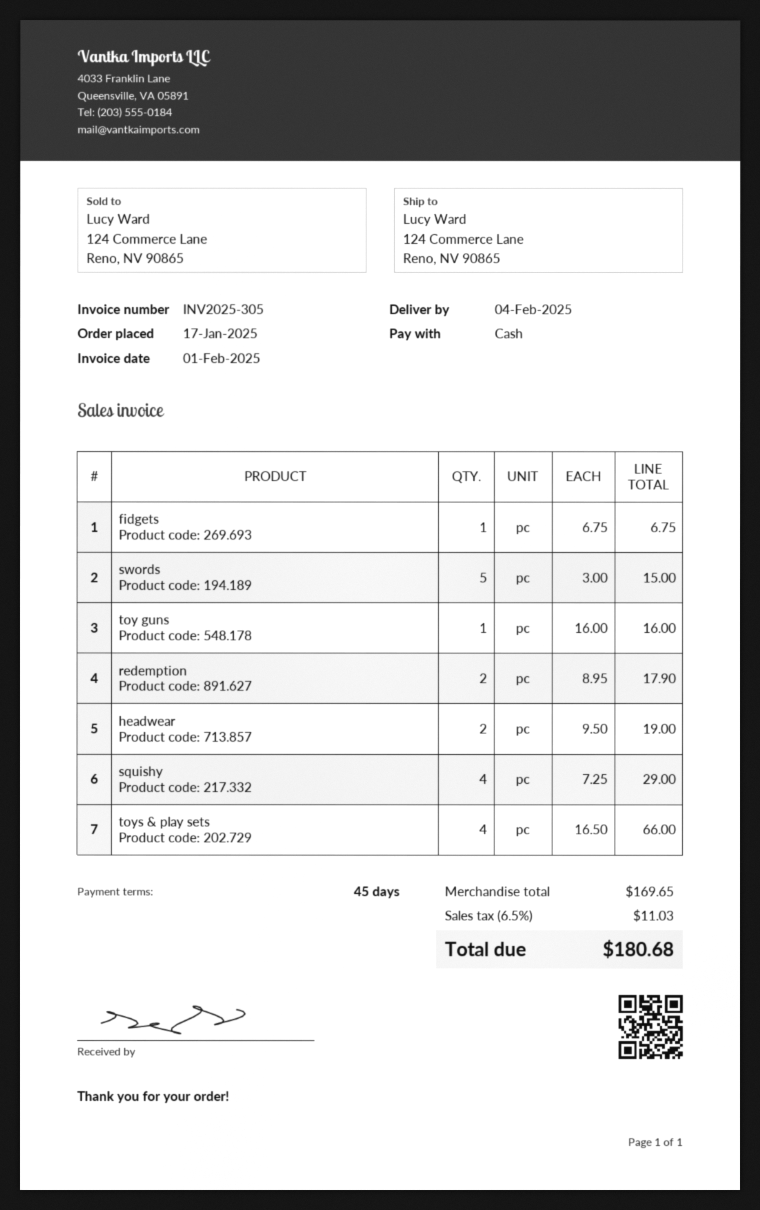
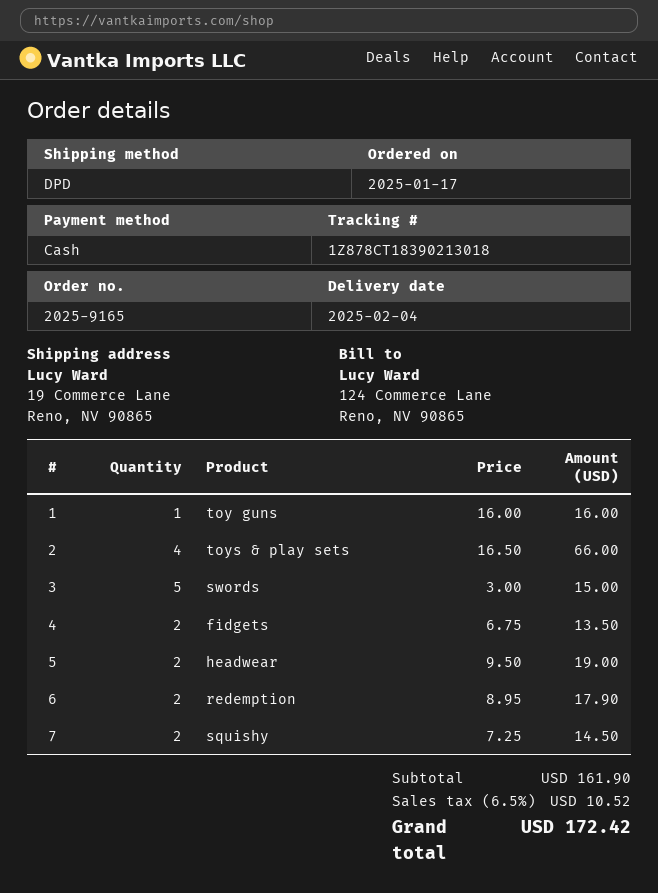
ship to: 124 Commerce Lane, Reno, NV 90865 -> 19 Commerce Lane, Reno, NV 90865
fidgets: 1 x 6.75 = 6.75 -> 2 x 6.75 = 13.50
squishy: 4 x 7.25 = 29.00 -> 2 x 7.25 = 14.50
subtotal: 169.65 -> 161.90
tax: 6.5% = 11.03 -> 6.5% = 10.52
total: 180.68 -> 172.42

